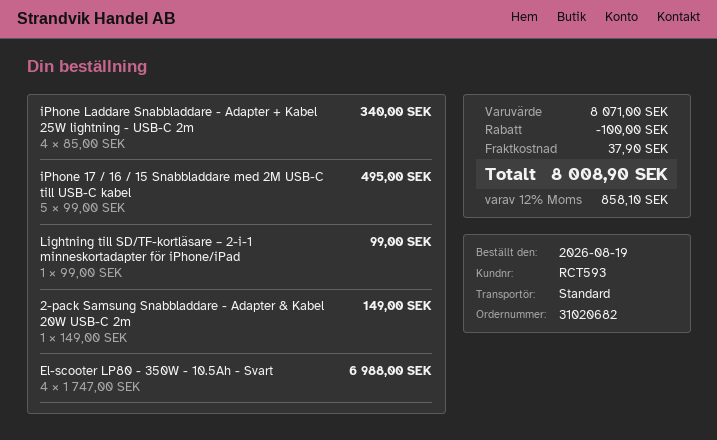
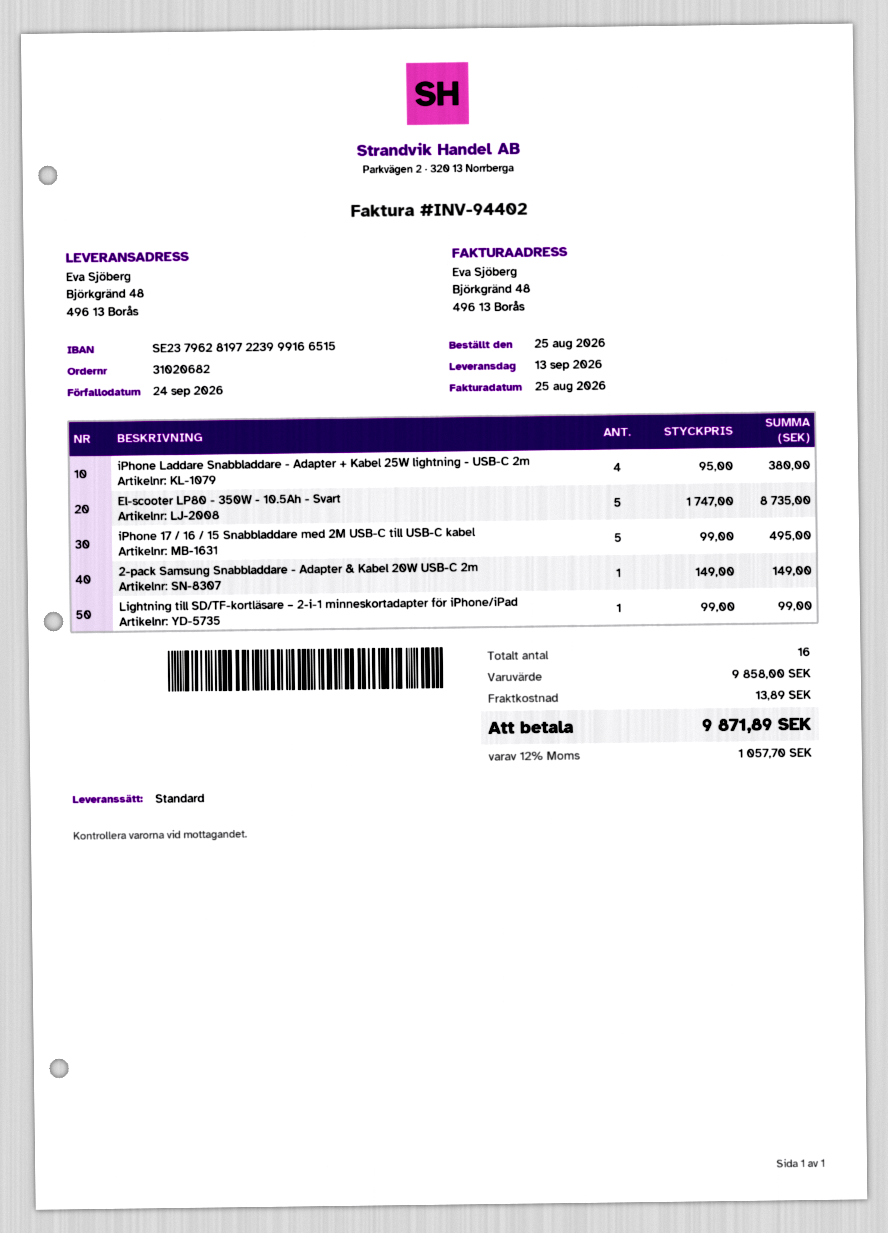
order date: 2026-08-19 -> 2026-08-25
iPhone Laddare Snabbladdare - Adapter + Kabel 25W lightning - USB-C 2m: 4 x 85.00 = 340.00 -> 4 x 95.00 = 380.00
El-scooter LP80 - 350W - 10.5Ah - Svart: 4 x 1747.00 = 6988.00 -> 5 x 1747.00 = 8735.00
subtotal: 8071.00 -> 9858.00
discount: 100.00 -> none
shipping: 37.90 -> 13.89
tax: 12% = 858.10 -> 12% = 1057.70
total: 8008.90 -> 9871.89

